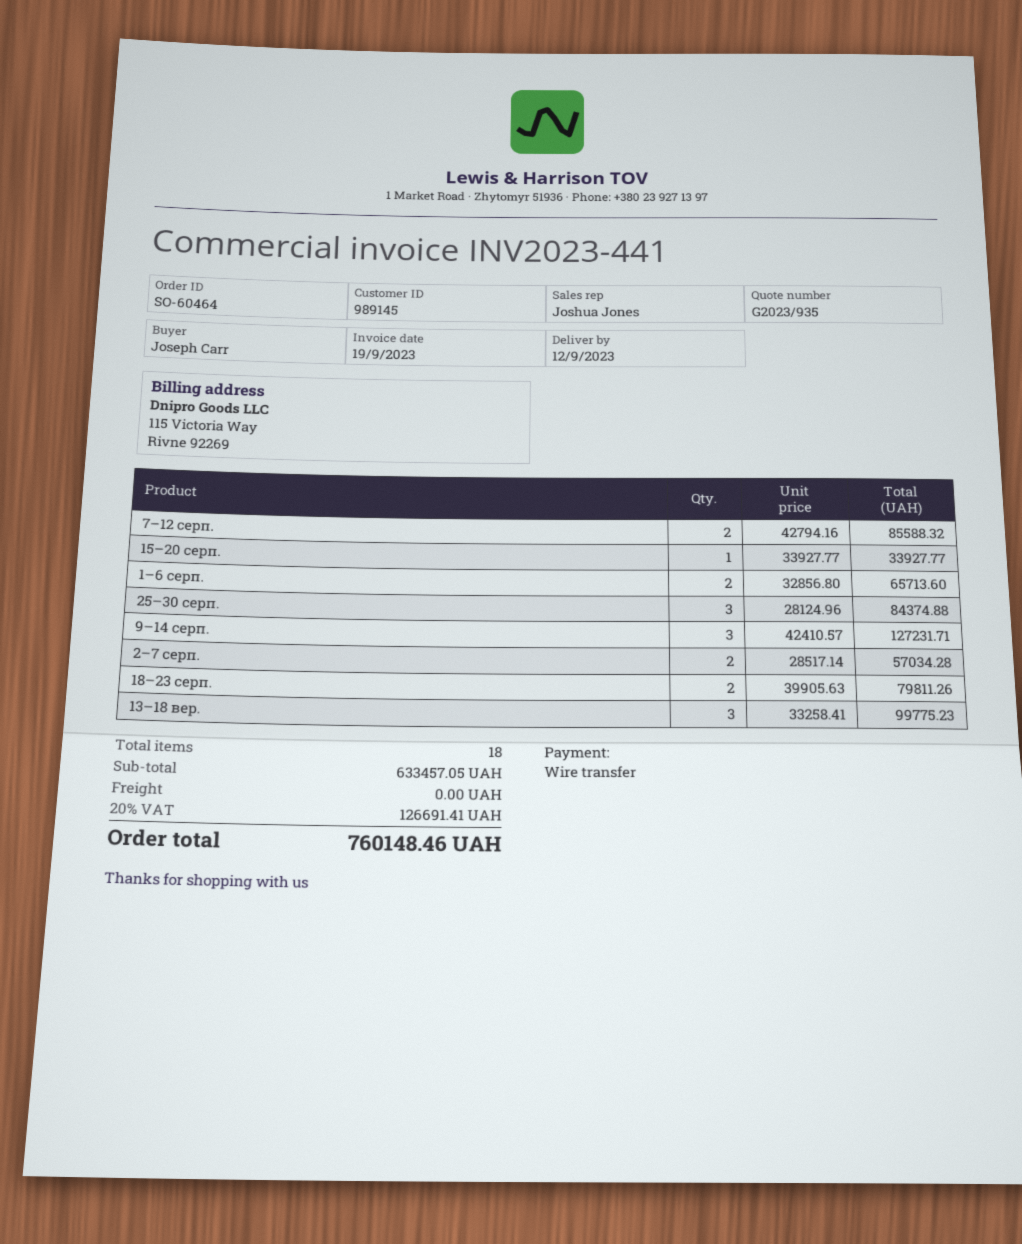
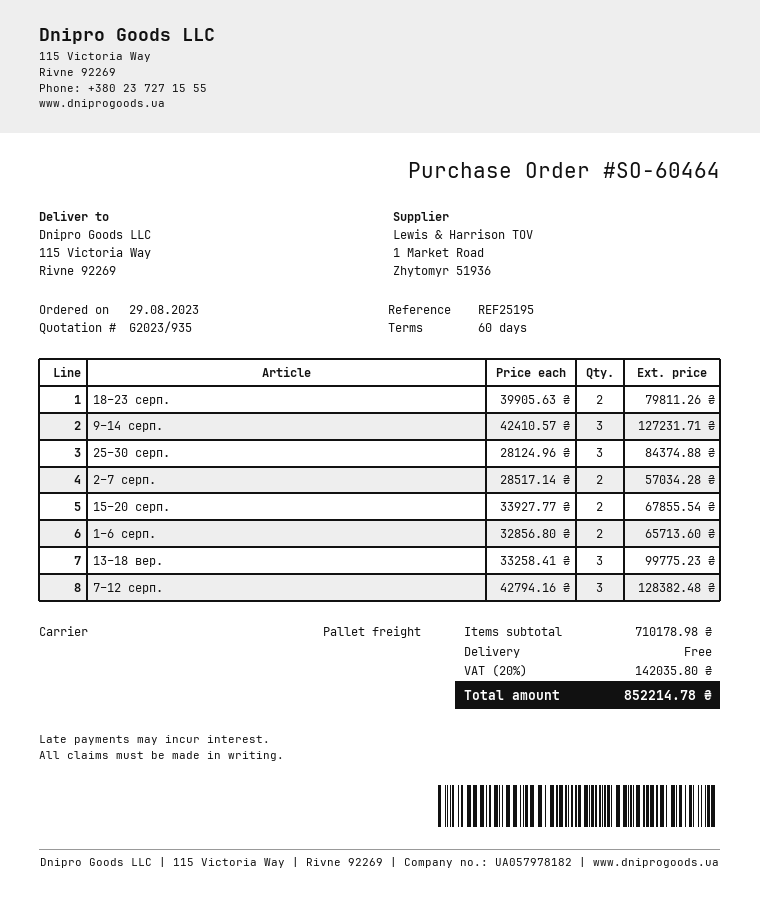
7–12 серп.: 2 x 42794.16 = 85588.32 -> 3 x 42794.16 = 128382.48
15–20 серп.: 1 x 33927.77 = 33927.77 -> 2 x 33927.77 = 67855.54
subtotal: 633457.05 -> 710178.98
tax: 20% = 126691.41 -> 20% = 142035.80
total: 760148.46 -> 852214.78

